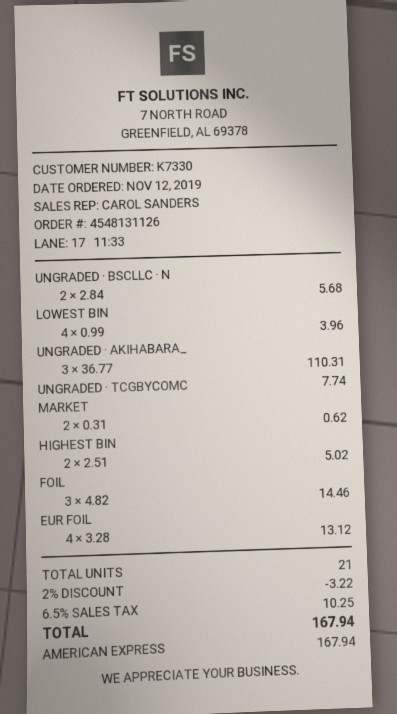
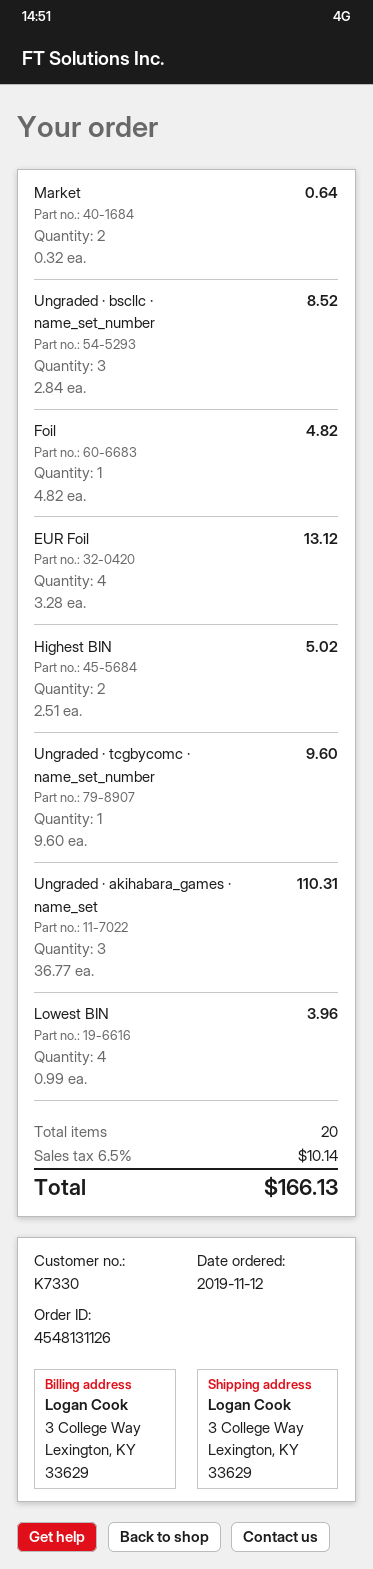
UNGRADED · BSCLLC · N: 2 x 2.84 = 5.68 -> 3 x 2.84 = 8.52
UNGRADED · TCGBYCOMC: 1 x 7.74 = 7.74 -> 1 x 9.60 = 9.60
MARKET: 2 x 0.31 = 0.62 -> 2 x 0.32 = 0.64
FOIL: 3 x 4.82 = 14.46 -> 1 x 4.82 = 4.82
total quantity: 21 -> 20
discount: 2% = 3.22 -> none
tax: 6.5% = 10.25 -> 6.5% = 10.14
total: 167.94 -> 166.13

